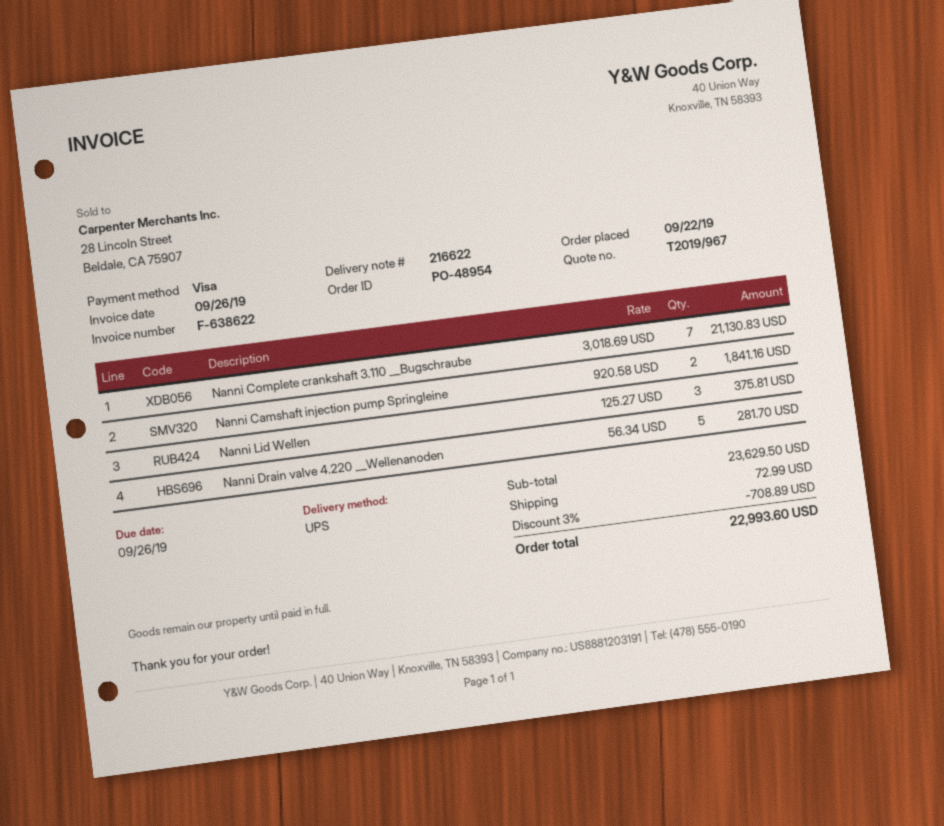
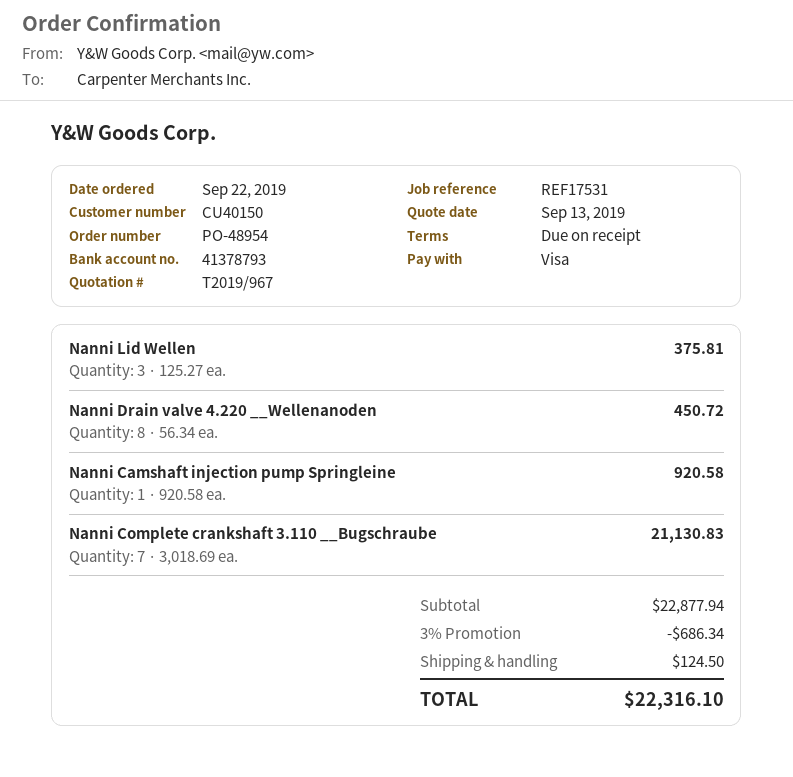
Nanni Camshaft injection pump Springleine: 2 x 920.58 = 1841.16 -> 1 x 920.58 = 920.58
Nanni Drain valve 4.220 __Wellenanoden: 5 x 56.34 = 281.70 -> 8 x 56.34 = 450.72
subtotal: 23629.50 -> 22877.94
discount: 3% = 708.89 -> 3% = 686.34
shipping: 72.99 -> 124.50
total: 22993.60 -> 22316.10

